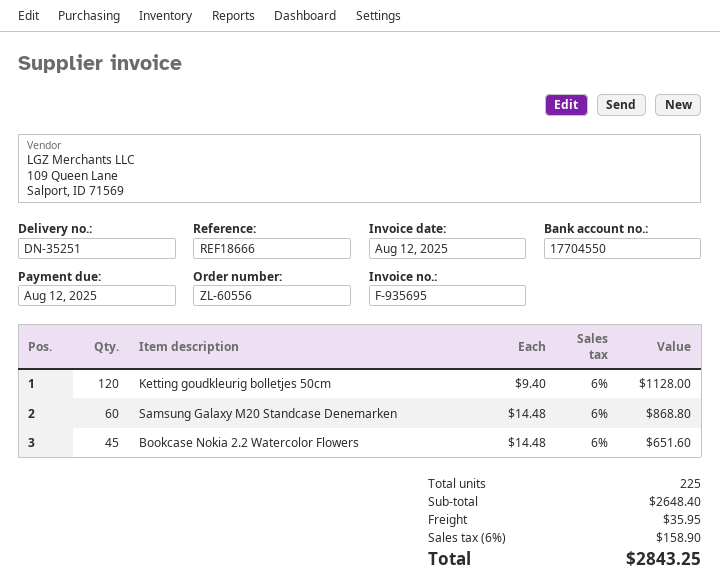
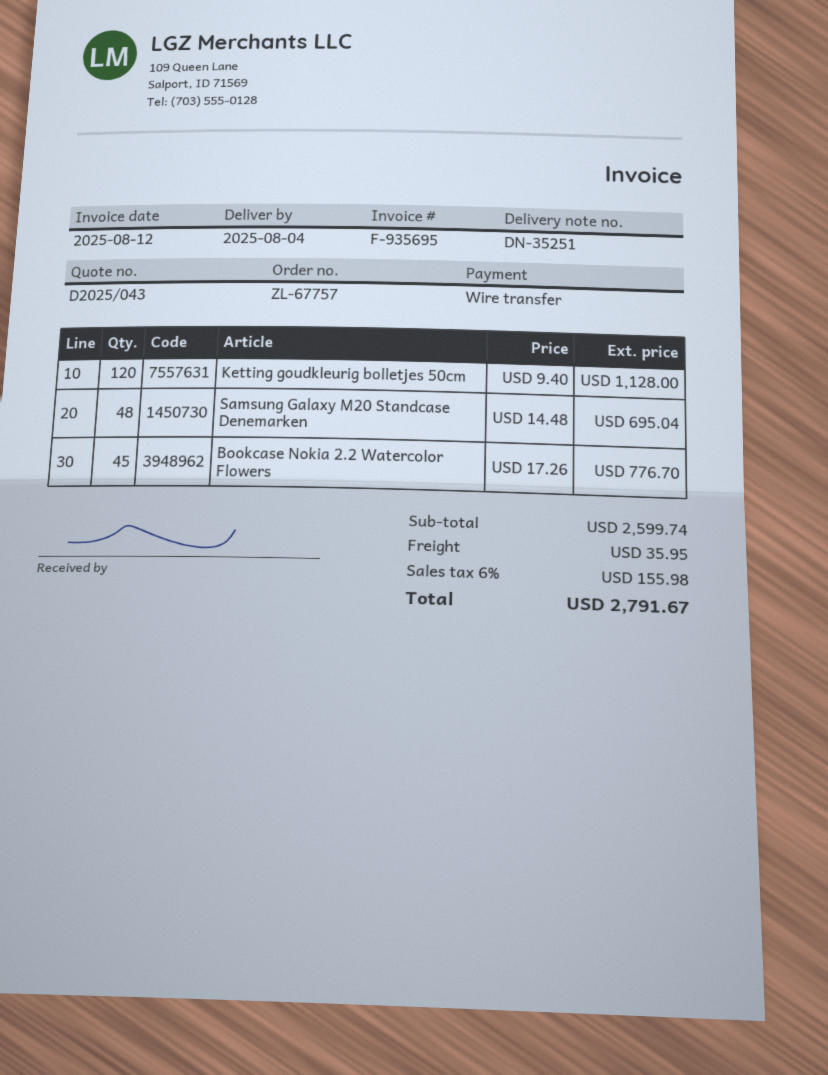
order number: ZL-60556 -> ZL-67757
Samsung Galaxy M20 Standcase Denemarken: 60 x 14.48 = 868.80 -> 48 x 14.48 = 695.04
Bookcase Nokia 2.2 Watercolor Flowers: 45 x 14.48 = 651.60 -> 45 x 17.26 = 776.70
subtotal: 2648.40 -> 2599.74
tax: 6% = 158.90 -> 6% = 155.98
total: 2843.25 -> 2791.67

